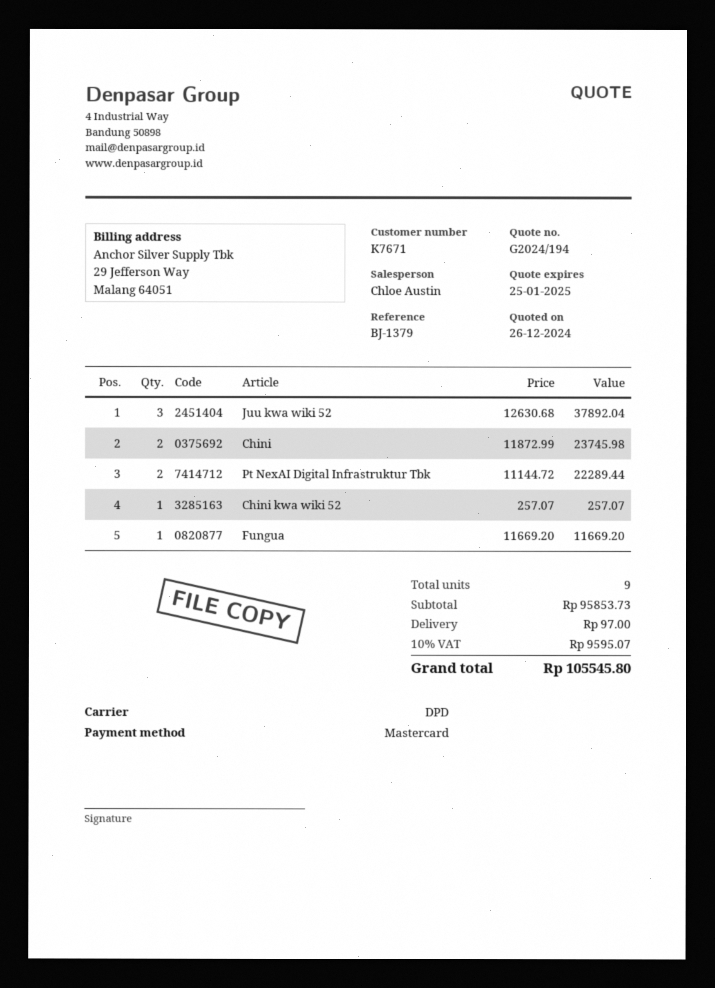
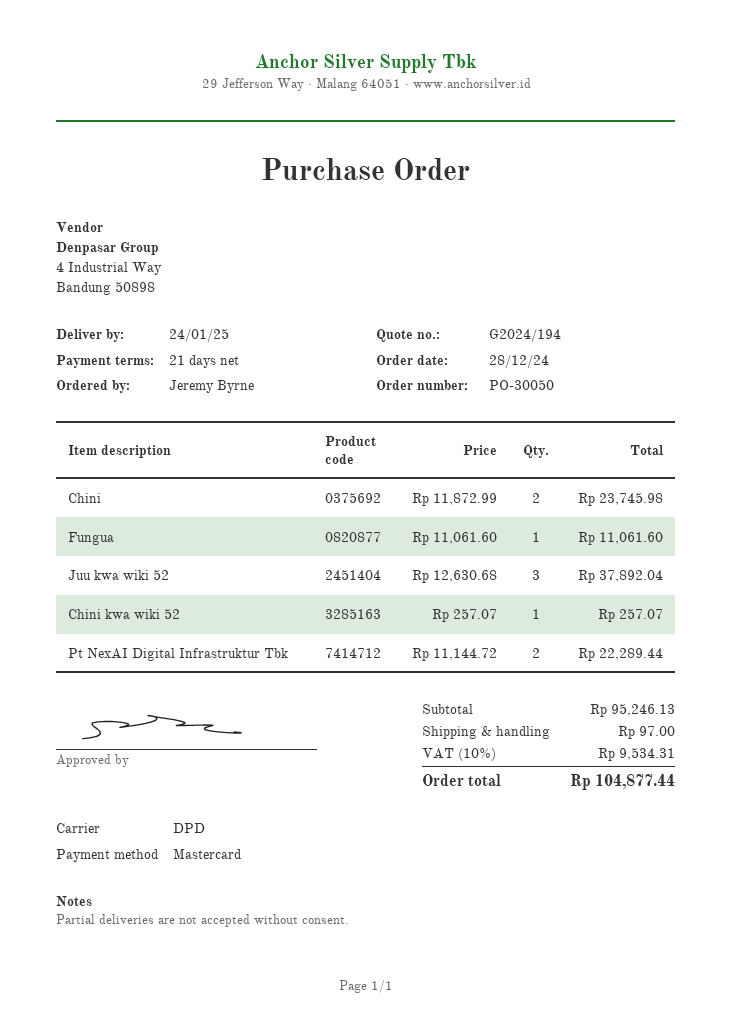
Fungua: 1 x 11669.20 = 11669.20 -> 1 x 11061.60 = 11061.60
subtotal: 95853.73 -> 95246.13
tax: 10% = 9595.07 -> 10% = 9534.31
total: 105545.80 -> 104877.44

